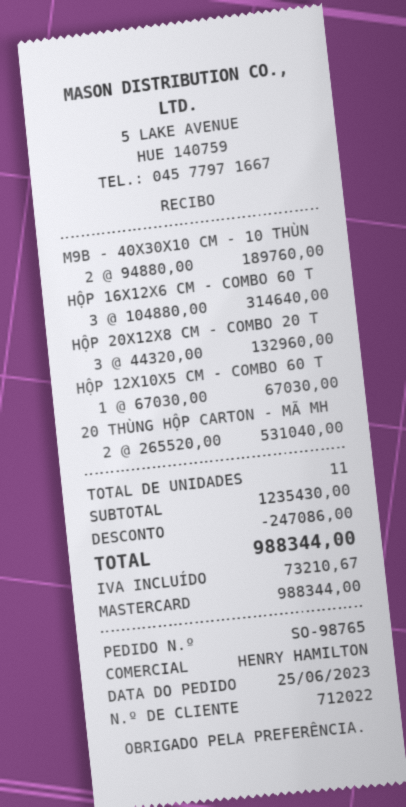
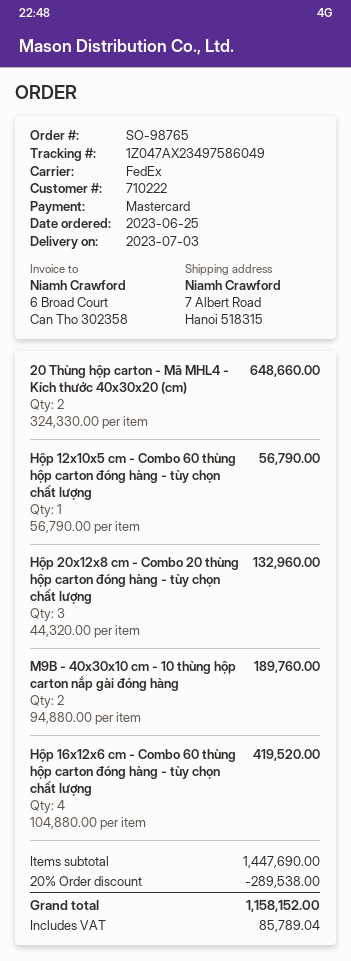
customer number: 712022 -> 710222
HỘP 16X12X6 CM - COMBO 60 T: 3 x 104880.00 = 314640.00 -> 4 x 104880.00 = 419520.00
HỘP 12X10X5 CM - COMBO 60 T: 1 x 67030.00 = 67030.00 -> 1 x 56790.00 = 56790.00
20 THÙNG HỘP CARTON - MÃ MH: 2 x 265520.00 = 531040.00 -> 2 x 324330.00 = 648660.00
subtotal: 1235430.00 -> 1447690.00
discount: 247086.00 -> 289538.00
tax: 73210.67 -> 85789.04
total: 988344.00 -> 1158152.00

